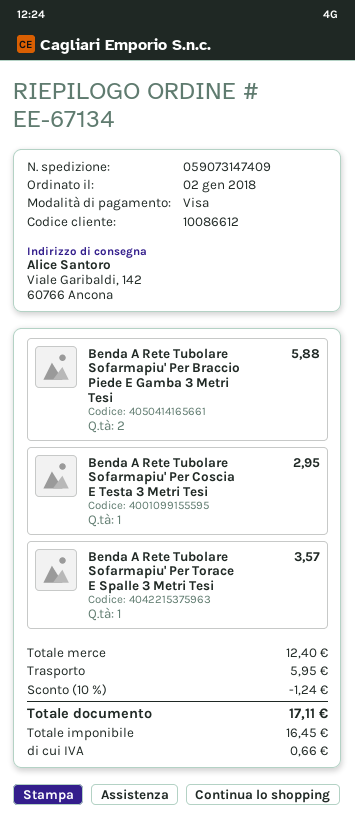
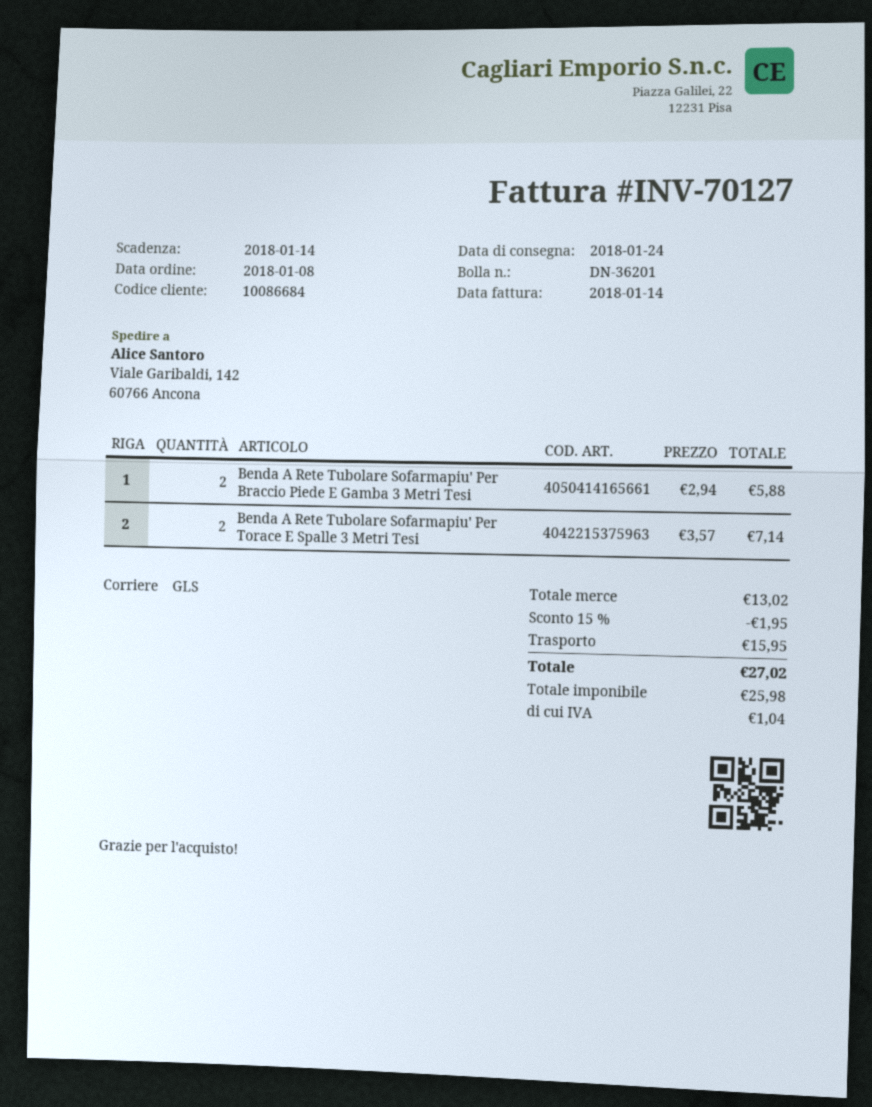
order date: 2018-01-02 -> 2018-01-08
customer number: 10086612 -> 10086684
Benda A Rete Tubolare Sofarmapiu' Per Coscia E Testa 3 Metri Tesi: 1 for 2.95 -> none
Benda A Rete Tubolare Sofarmapiu' Per Torace E Spalle 3 Metri Tesi: 1 for 3.57 -> 2 for 7.14
subtotal: 12.40 -> 13.02
discount: 10% = 1.24 -> 15% = 1.95
shipping: 5.95 -> 15.95
net: 16.45 -> 25.98
tax: 0.66 -> 1.04
total: 17.11 -> 27.02

